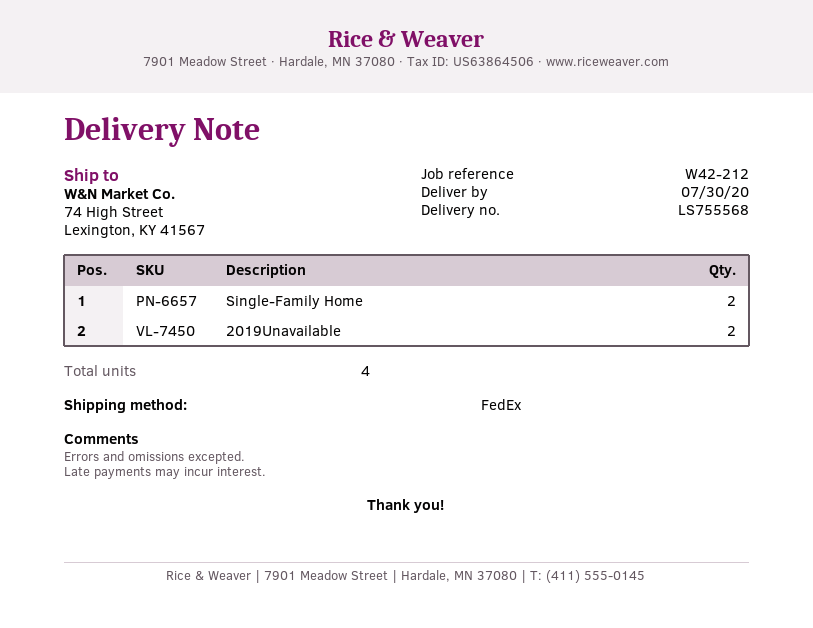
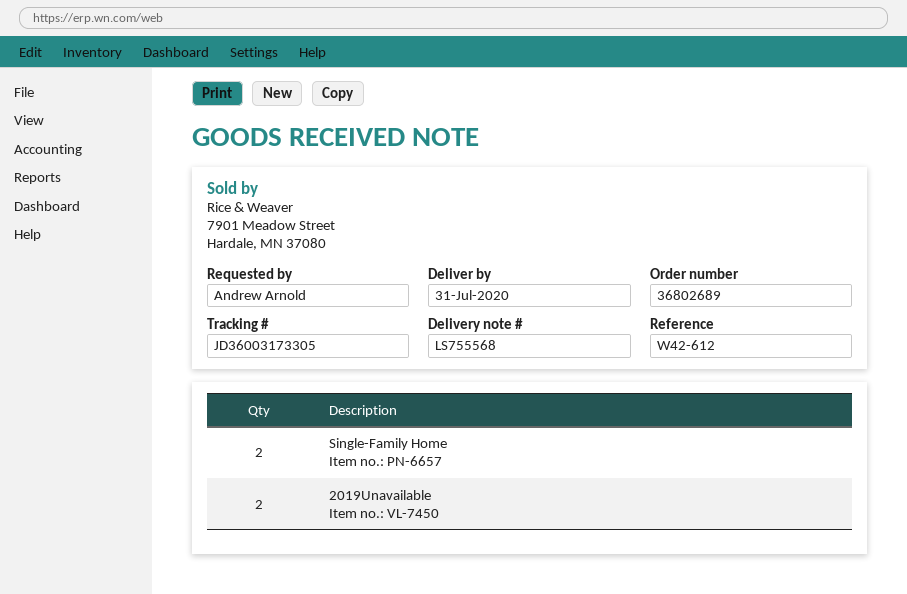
delivery date: 2020-07-30 -> 2020-07-31
reference: W42-212 -> W42-612

